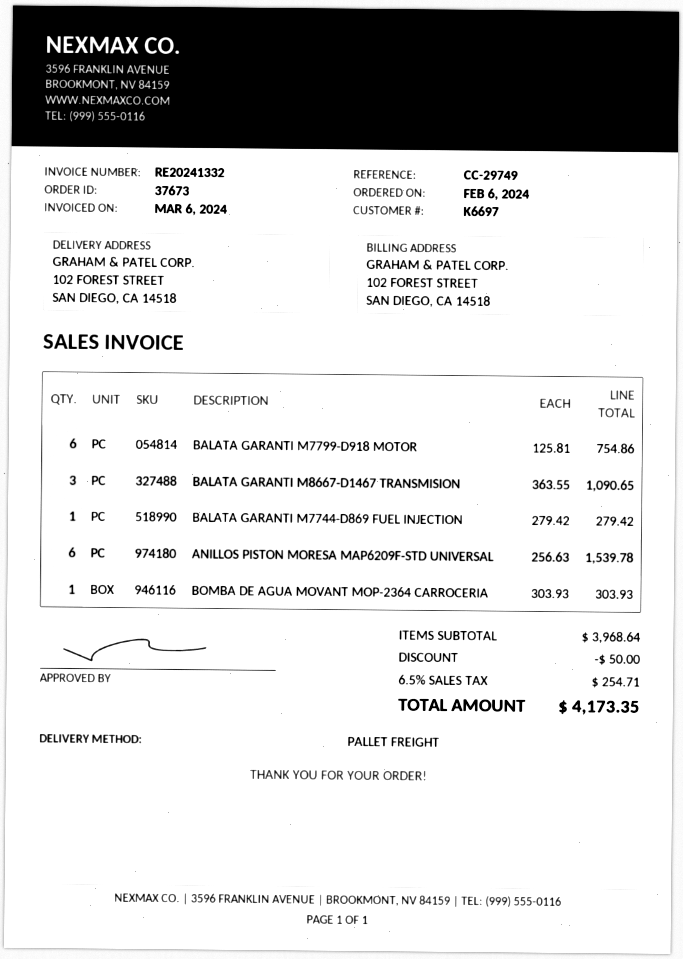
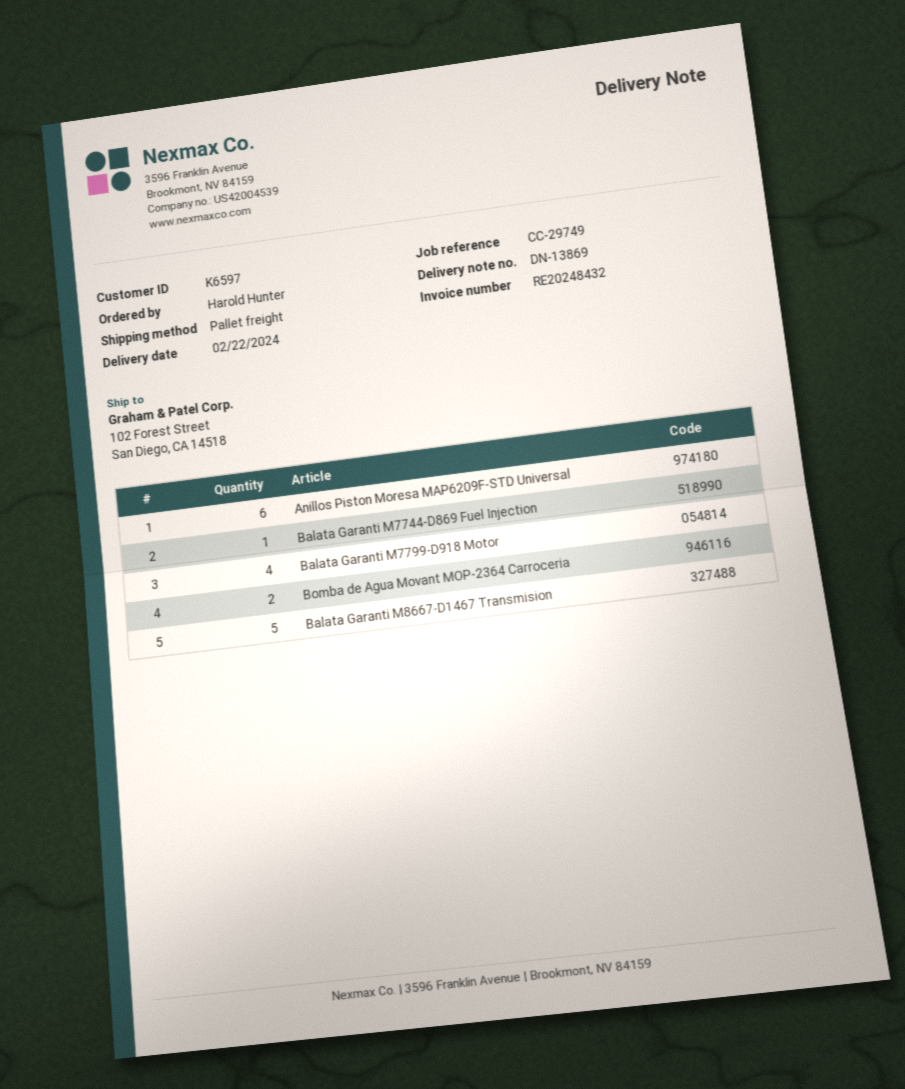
invoice number: RE20241332 -> RE20248432
customer number: K6697 -> K6597
BALATA GARANTI M7799-D918 MOTOR: 6 -> 4
BALATA GARANTI M8667-D1467 TRANSMISION: 3 -> 5
BOMBA DE AGUA MOVANT MOP-2364 CARROCERIA: 1 -> 2

